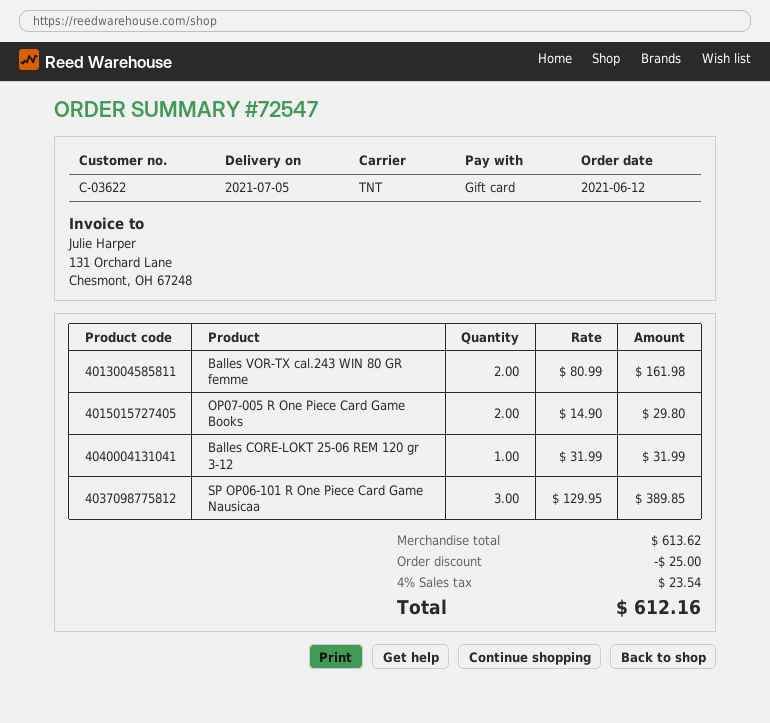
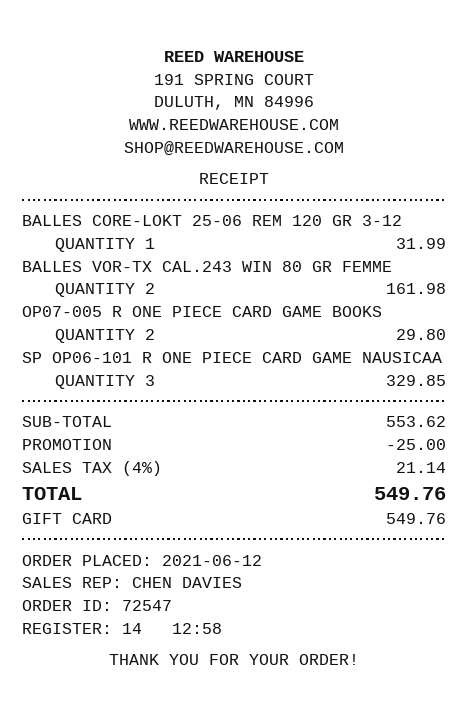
SP OP06-101 R One Piece Card Game Nausicaa: 3 for 389.85 -> 3 for 329.85
subtotal: 613.62 -> 553.62
tax: 4% = 23.54 -> 4% = 21.14
total: 612.16 -> 549.76

